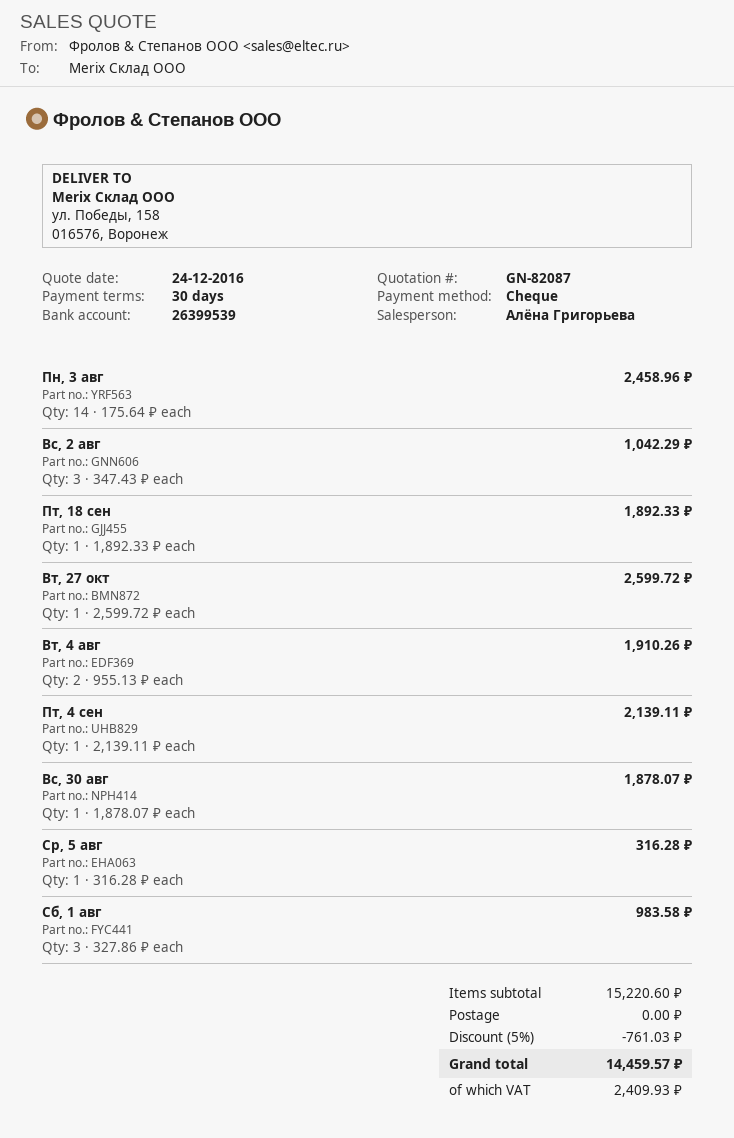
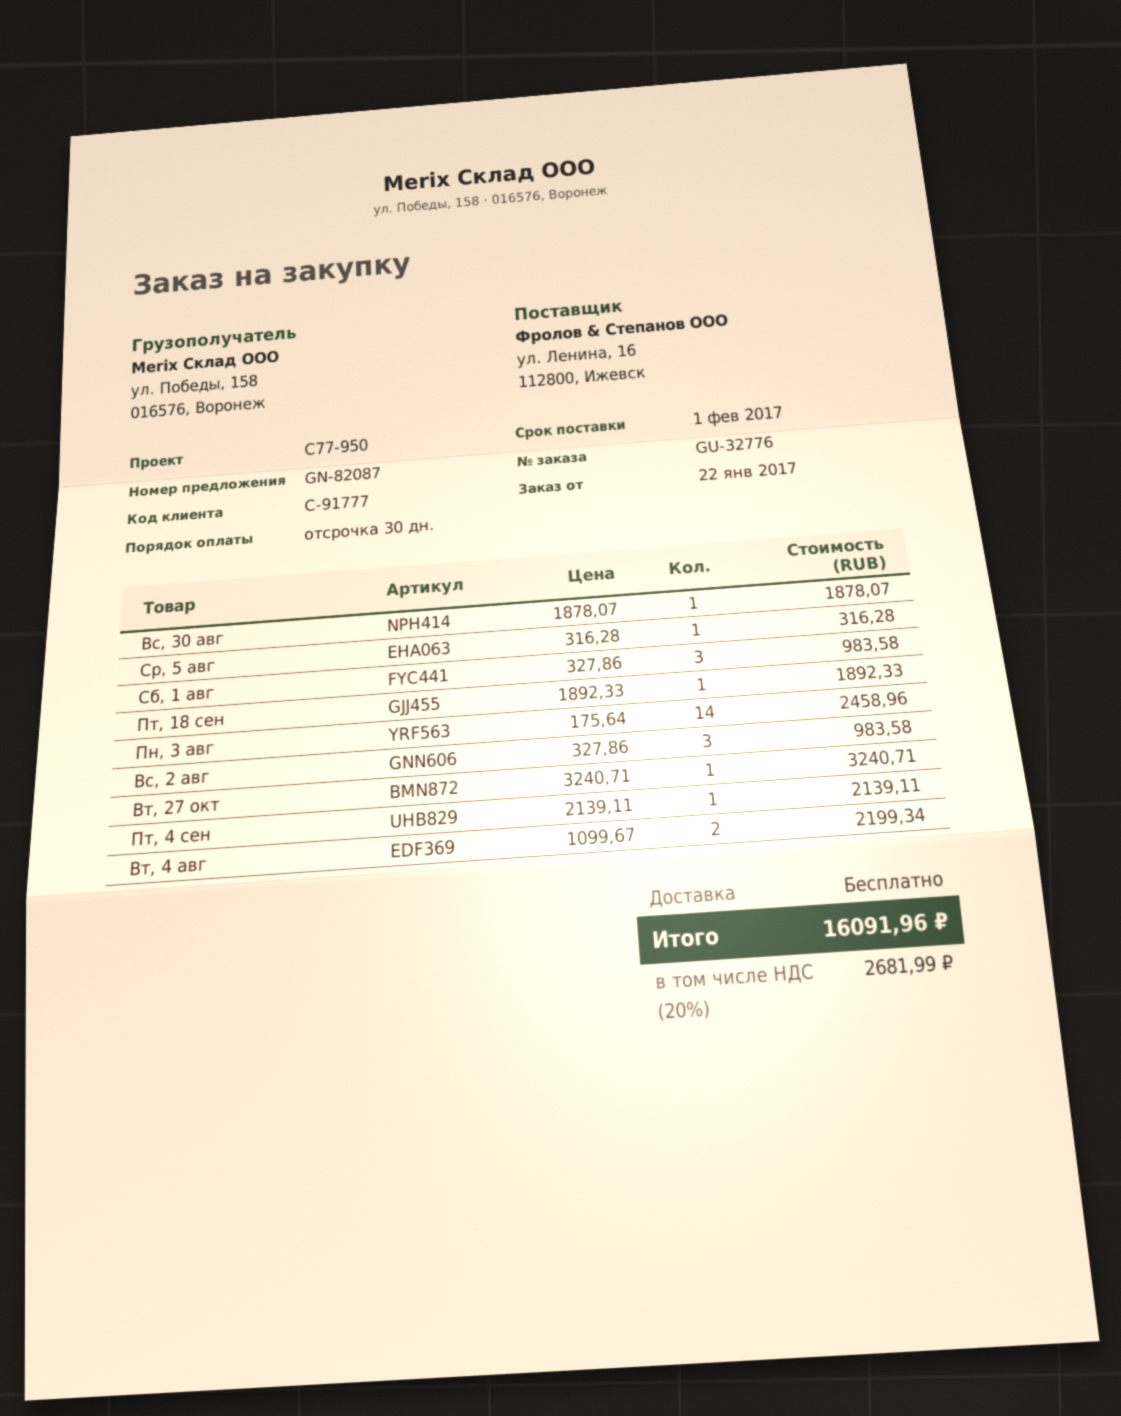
Вс, 2 авг: 3 x 347.43 = 1042.29 -> 3 x 327.86 = 983.58
Вт, 27 окт: 1 x 2599.72 = 2599.72 -> 1 x 3240.71 = 3240.71
Вт, 4 авг: 2 x 955.13 = 1910.26 -> 2 x 1099.67 = 2199.34
discount: 5% = 761.03 -> none
tax: 2409.93 -> 2681.99
total: 14459.57 -> 16091.96

